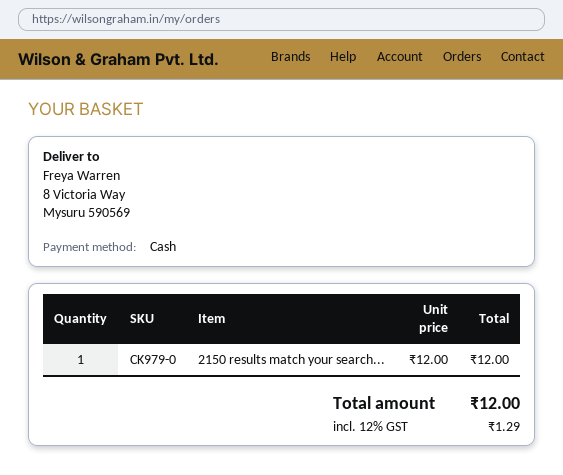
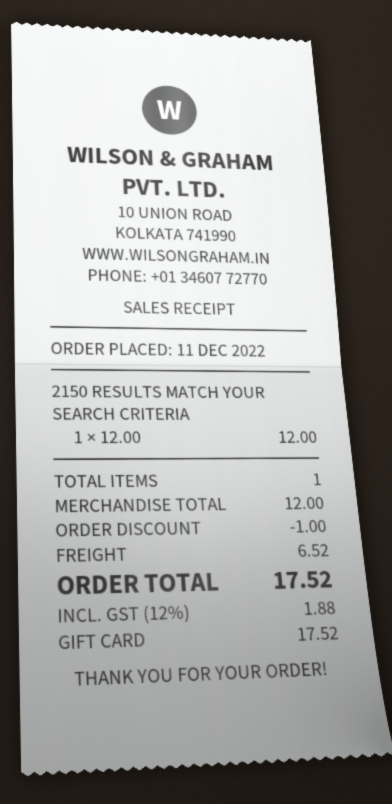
payment method: cash -> gift card
discount: none -> 1.00
shipping: none -> 6.52
tax: 12% = 1.29 -> 12% = 1.88
total: 12.00 -> 17.52

